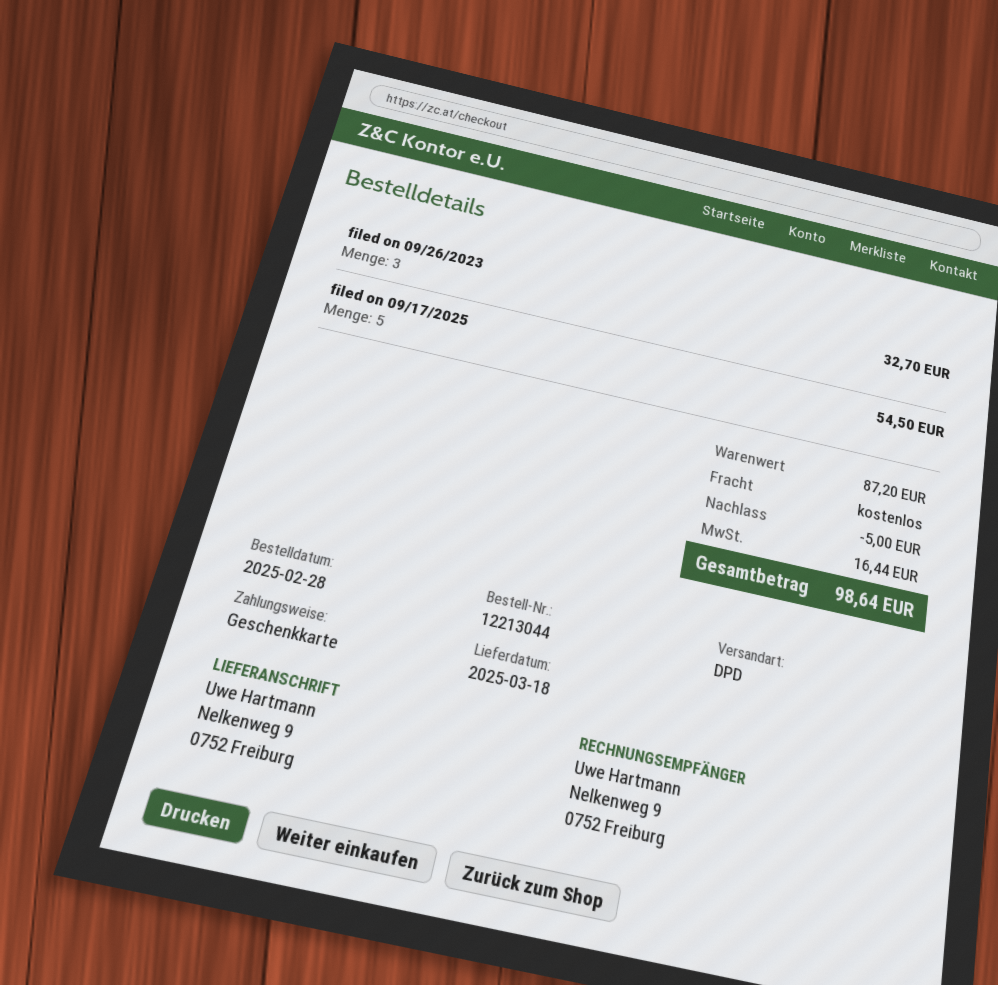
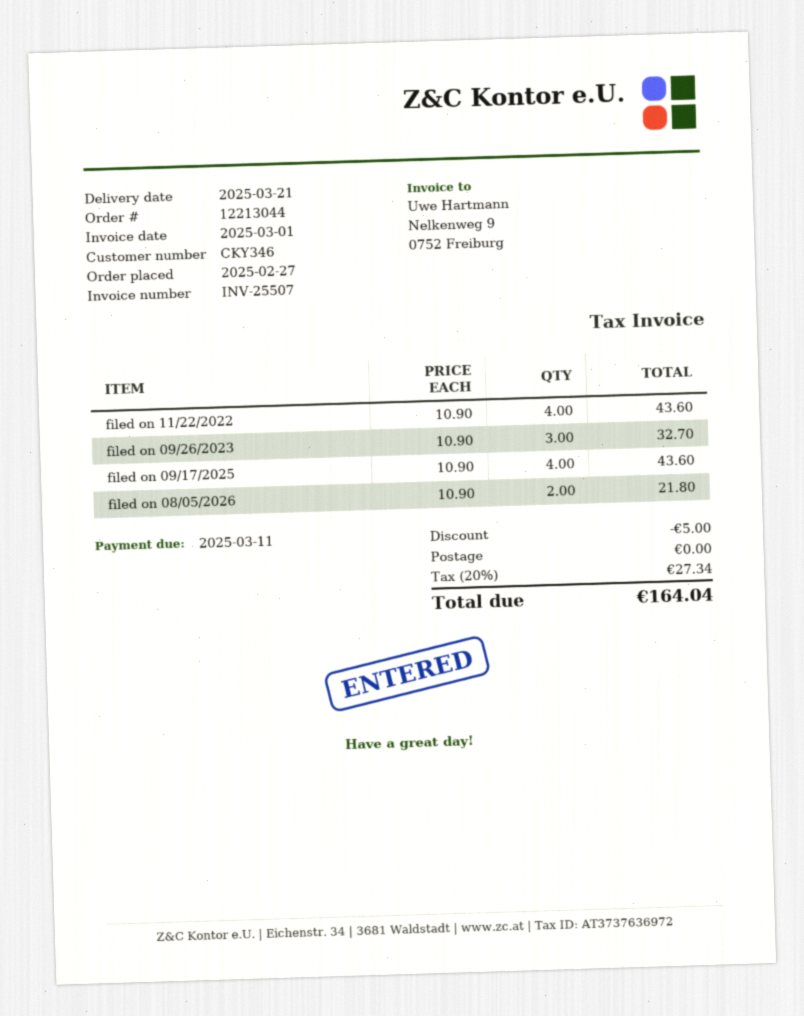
order date: 2025-02-28 -> 2025-02-27
delivery date: 2025-03-18 -> 2025-03-21
filed on 09/17/2025: 5 for 54.50 -> 4 for 43.60
filed on 11/22/2022: none -> 4 for 43.60
filed on 08/05/2026: none -> 2 for 21.80
tax: 16.44 -> 27.34
total: 98.64 -> 164.04

